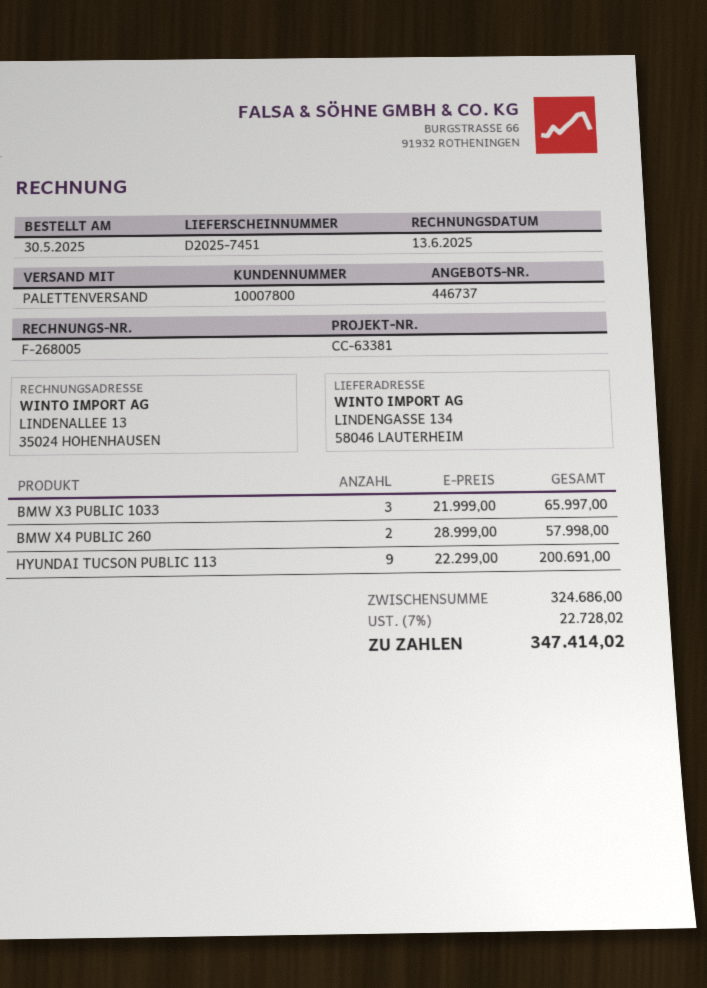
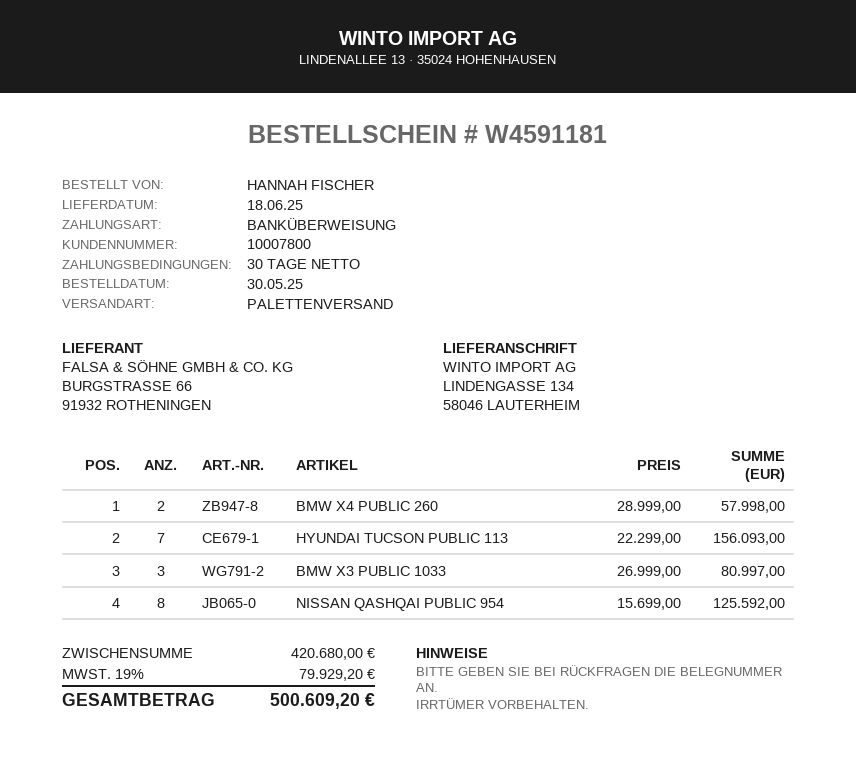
BMW X3 PUBLIC 1033: 3 x 21999.00 = 65997.00 -> 3 x 26999.00 = 80997.00
HYUNDAI TUCSON PUBLIC 113: 9 x 22299.00 = 200691.00 -> 7 x 22299.00 = 156093.00
NISSAN QASHQAI PUBLIC 954: none -> 8 x 15699.00 = 125592.00
subtotal: 324686.00 -> 420680.00
tax: 7% = 22728.02 -> 19% = 79929.20
total: 347414.02 -> 500609.20

